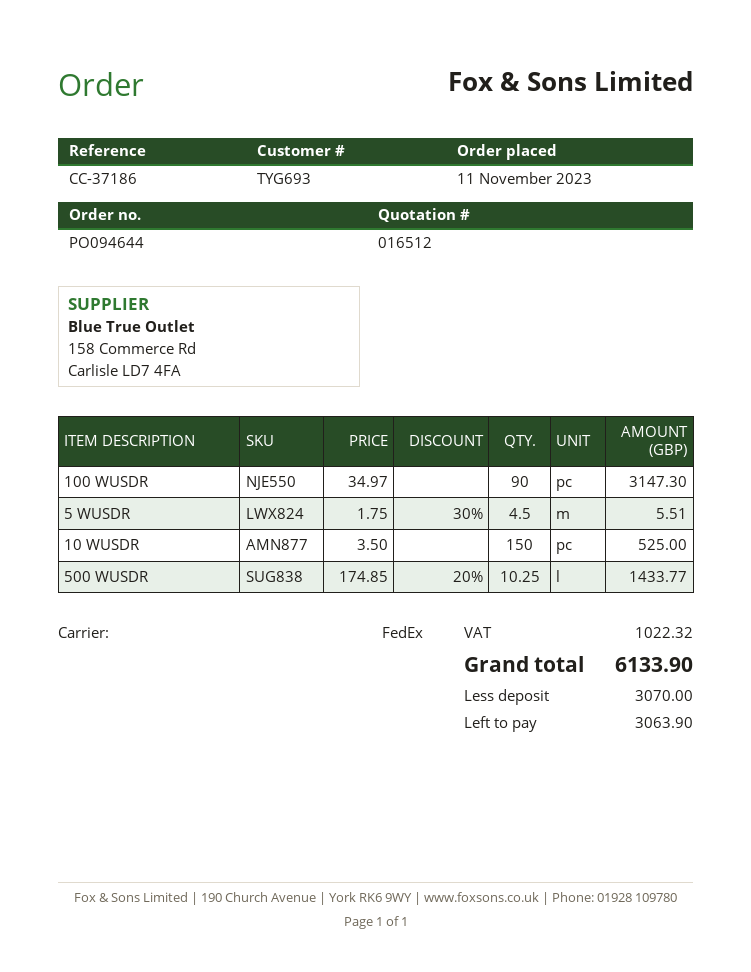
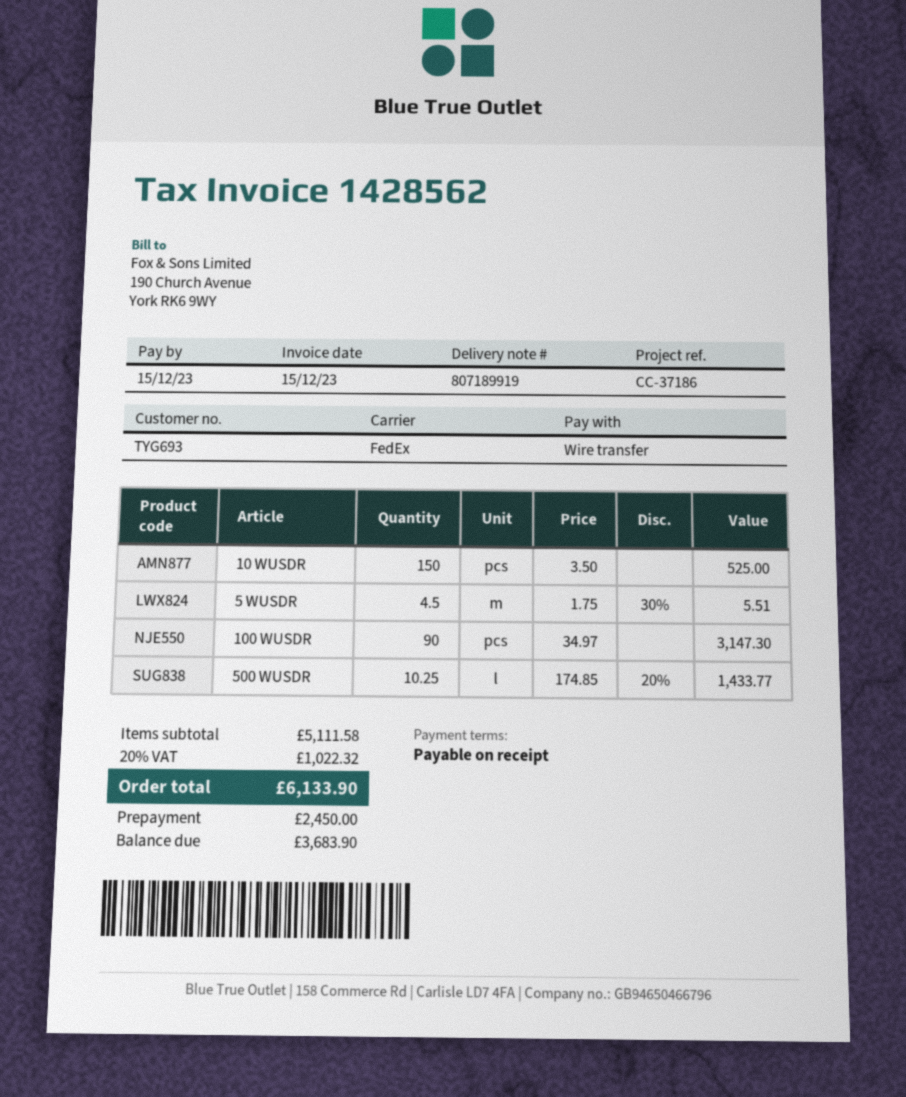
deposit: 3070.00 -> 2450.00
balance: 3063.90 -> 3683.90

